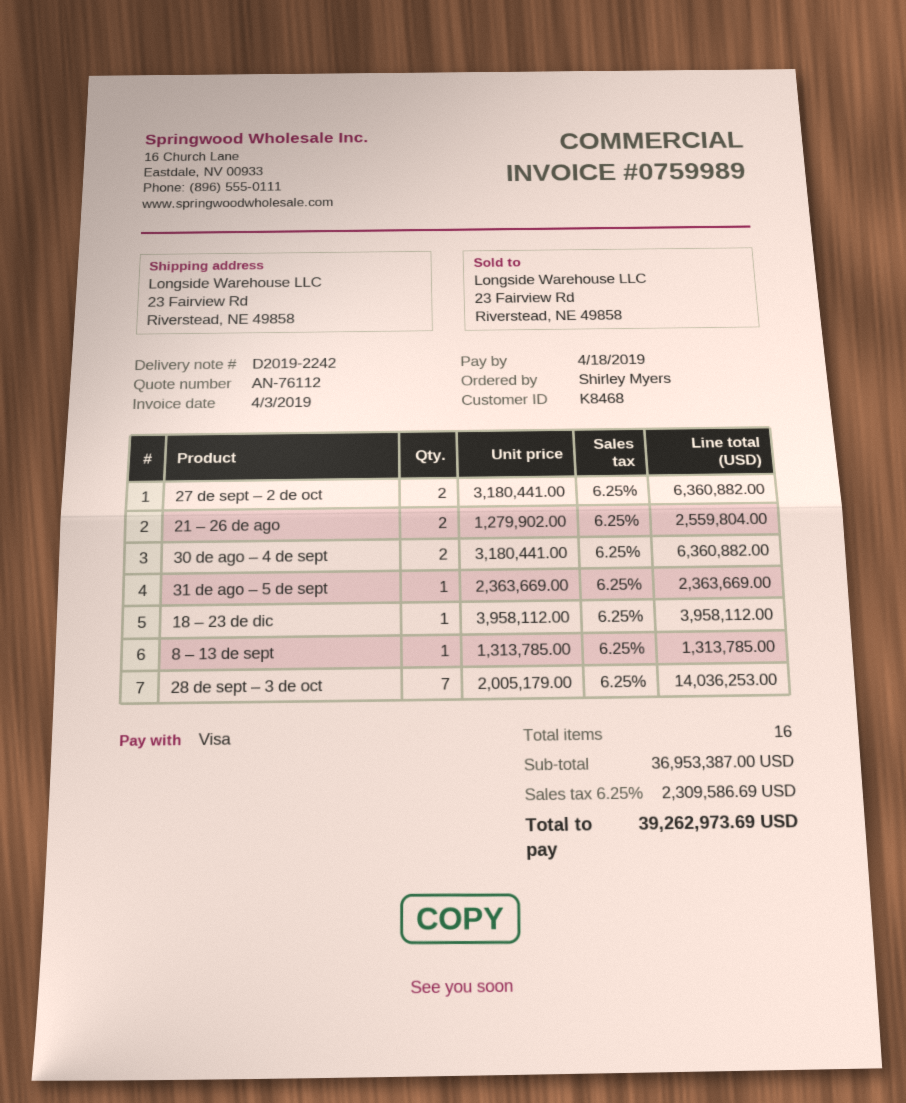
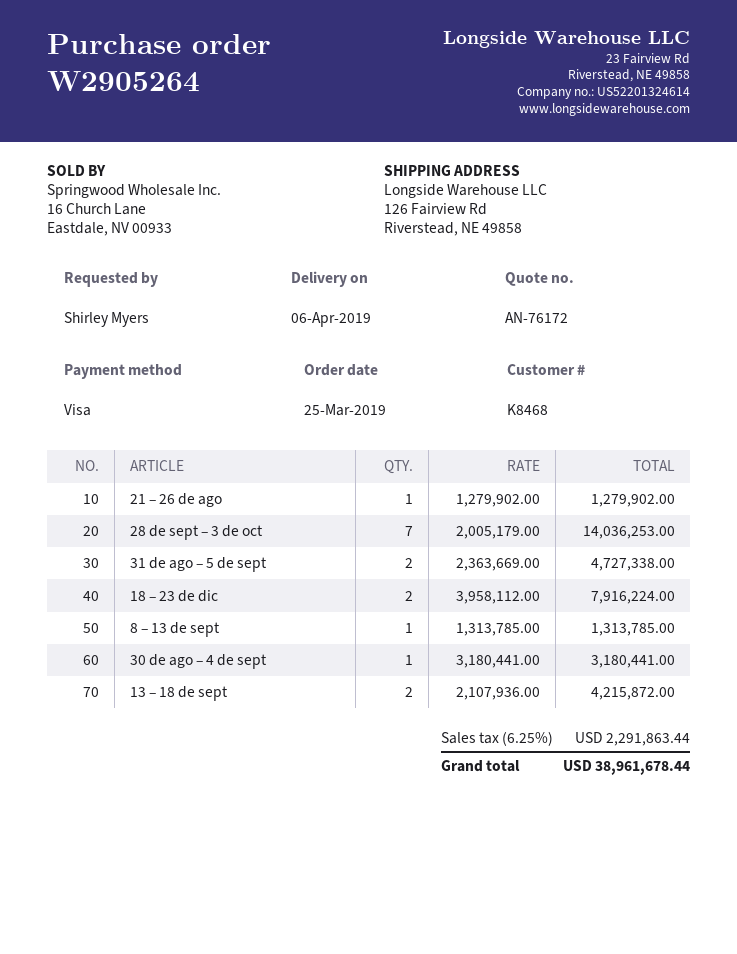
quote number: AN-76112 -> AN-76172
ship to: 23 Fairview Rd, Riverstead, NE 49858 -> 126 Fairview Rd, Riverstead, NE 49858
27 de sept – 2 de oct: 2 x 3180441.00 = 6360882.00 -> none
21 – 26 de ago: 2 x 1279902.00 = 2559804.00 -> 1 x 1279902.00 = 1279902.00
30 de ago – 4 de sept: 2 x 3180441.00 = 6360882.00 -> 1 x 3180441.00 = 3180441.00
31 de ago – 5 de sept: 1 x 2363669.00 = 2363669.00 -> 2 x 2363669.00 = 4727338.00
18 – 23 de dic: 1 x 3958112.00 = 3958112.00 -> 2 x 3958112.00 = 7916224.00
13 – 18 de sept: none -> 2 x 2107936.00 = 4215872.00
tax: 6.25% = 2309586.69 -> 6.25% = 2291863.44
total: 39262973.69 -> 38961678.44

